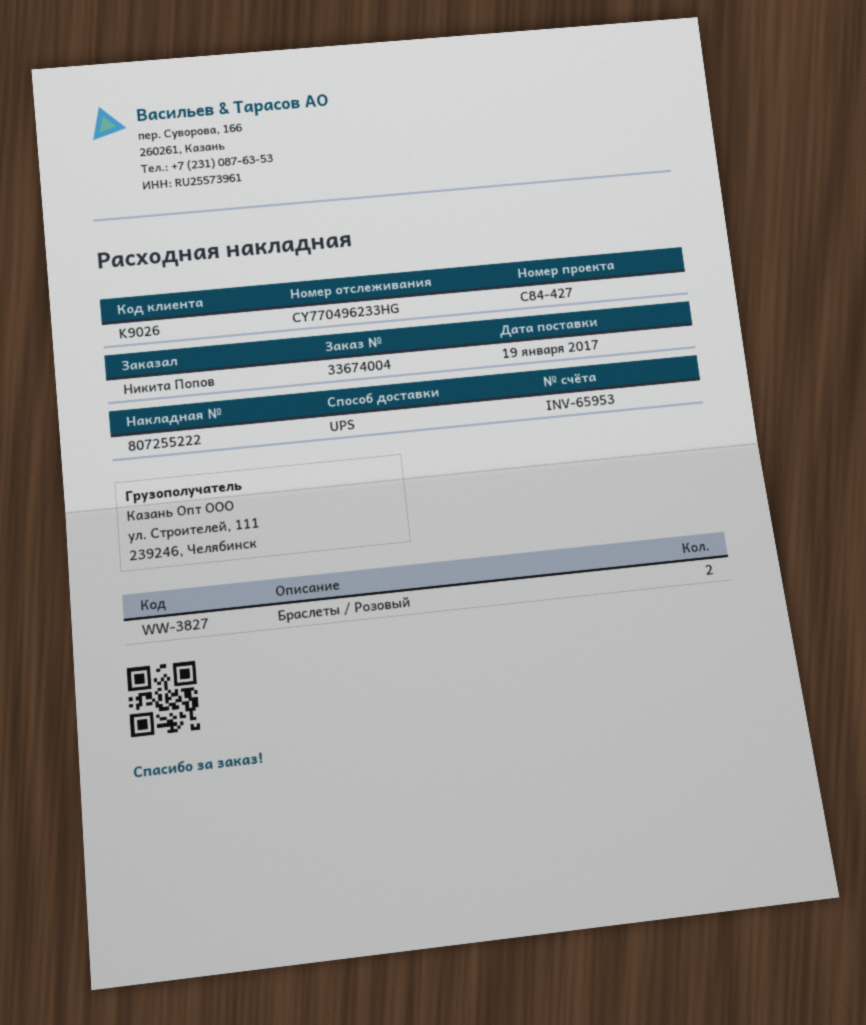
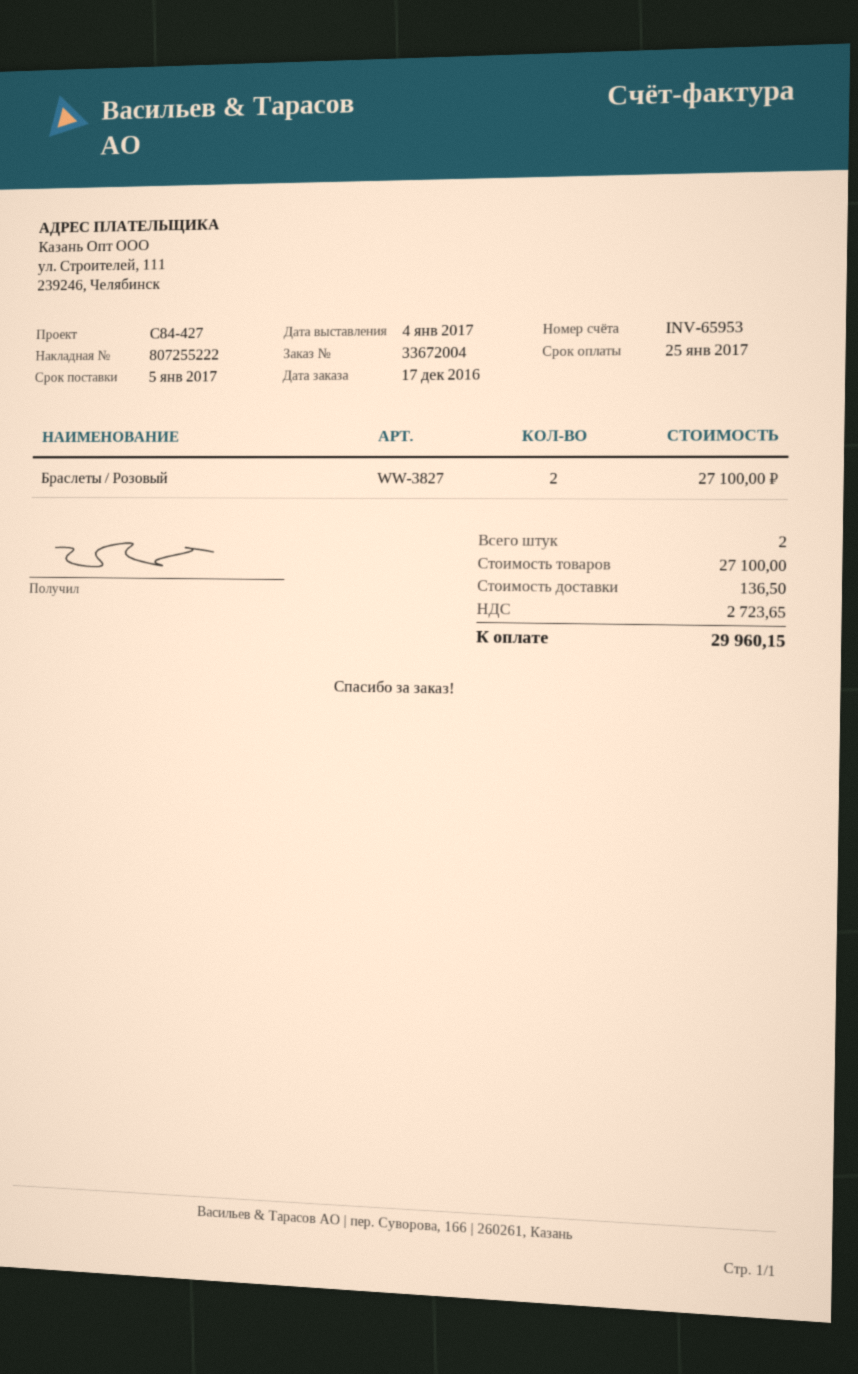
order number: 33674004 -> 33672004
delivery date: 2017-01-19 -> 2017-01-05

